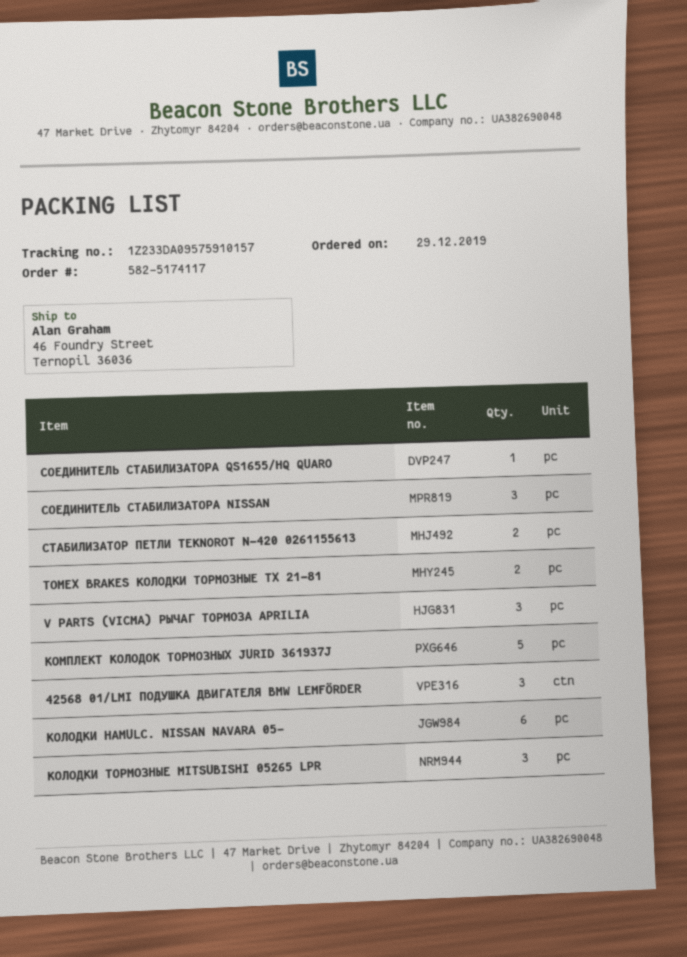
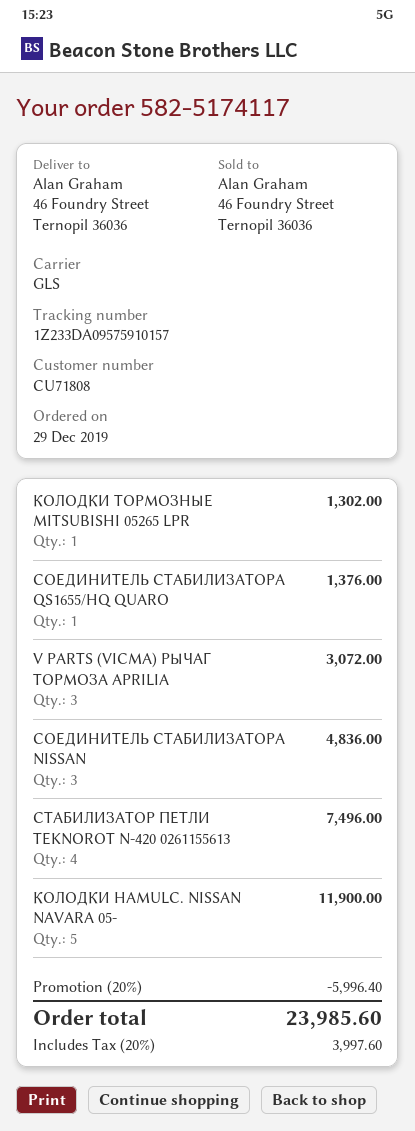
СТАБИЛИЗАТОР ПЕТЛИ TEKNOROT N-420 0261155613: 2 -> 4
TOMEX BRAKES КОЛОДКИ ТОРМОЗНЫЕ TX 21-81: 2 -> none
КОМПЛЕКТ КОЛОДОК ТОРМОЗНЫХ JURID 361937J: 5 -> none
42568 01/LMI ПОДУШКА ДВИГАТЕЛЯ BMW LEMFÖRDER: 3 -> none
КОЛОДКИ HAMULC. NISSAN NAVARA 05-: 6 -> 5
КОЛОДКИ ТОРМОЗНЫЕ MITSUBISHI 05265 LPR: 3 -> 1

